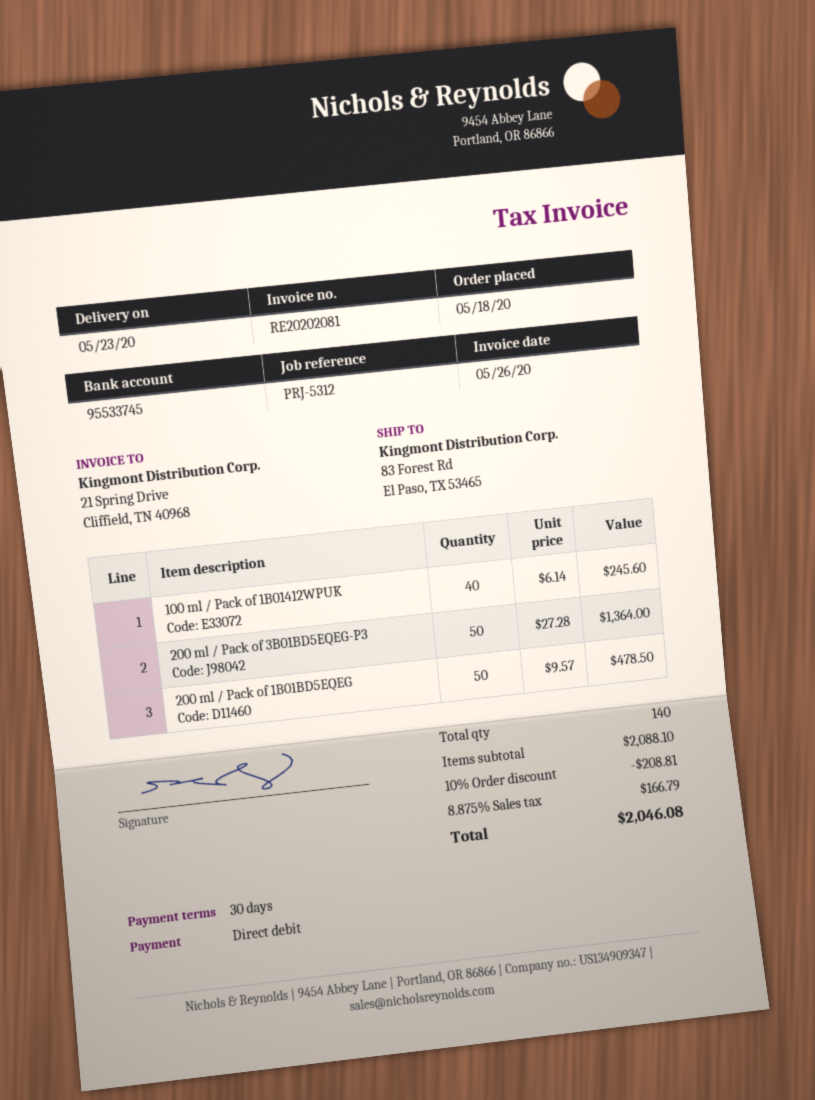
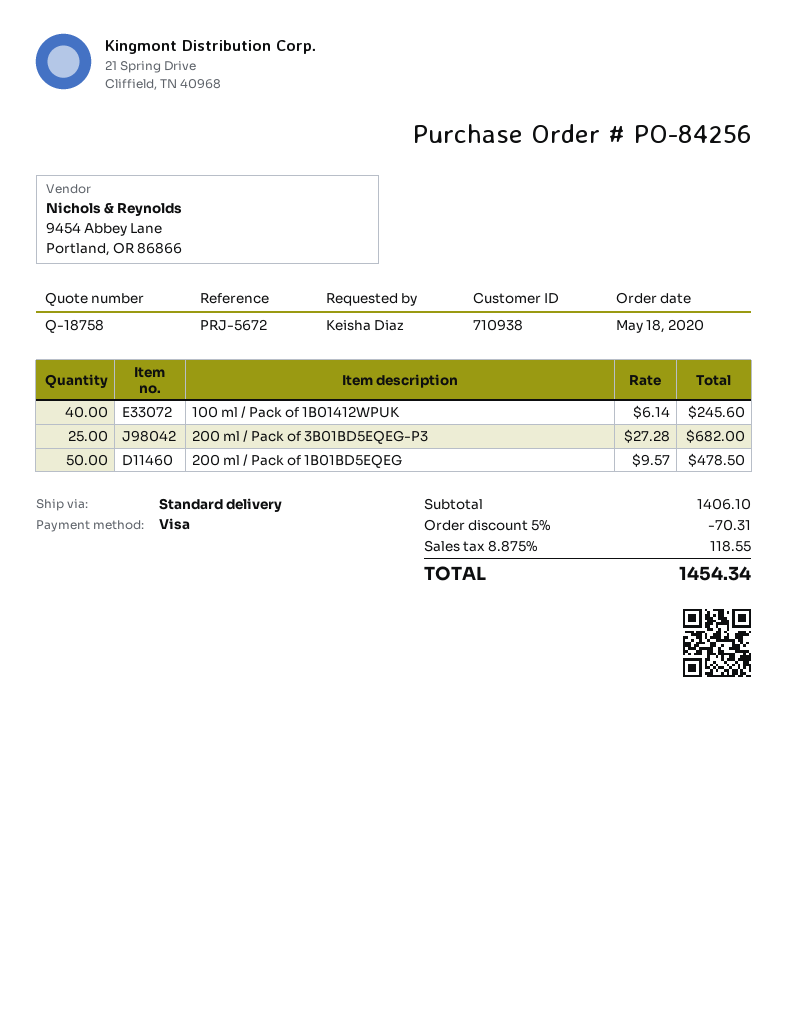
reference: PRJ-5312 -> PRJ-5672
payment method: direct debit -> Visa
200 ml / Pack of 3B01BD5EQEG-P3: 50 x 27.28 = 1364.00 -> 25 x 27.28 = 682.00
subtotal: 2088.10 -> 1406.10
discount: 10% = 208.81 -> 5% = 70.31
tax: 8.875% = 166.79 -> 8.875% = 118.55
total: 2046.08 -> 1454.34

